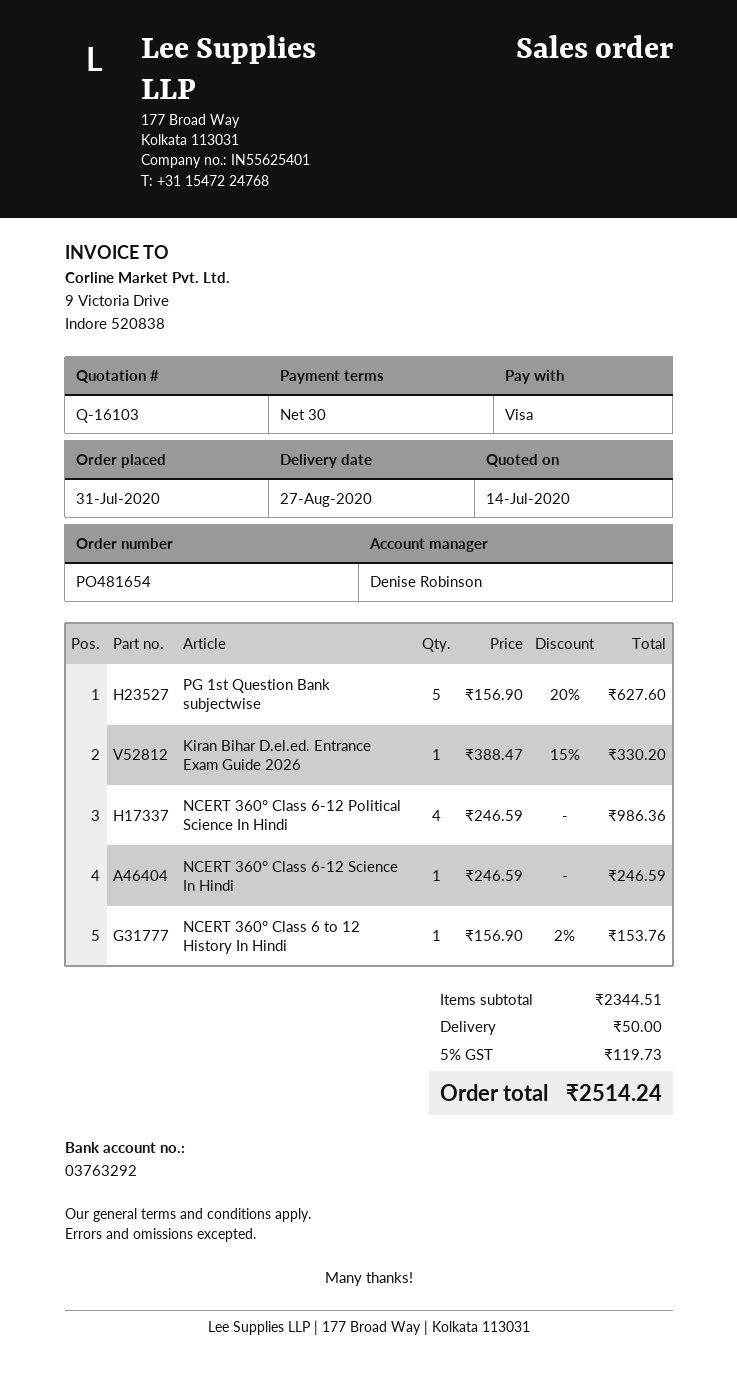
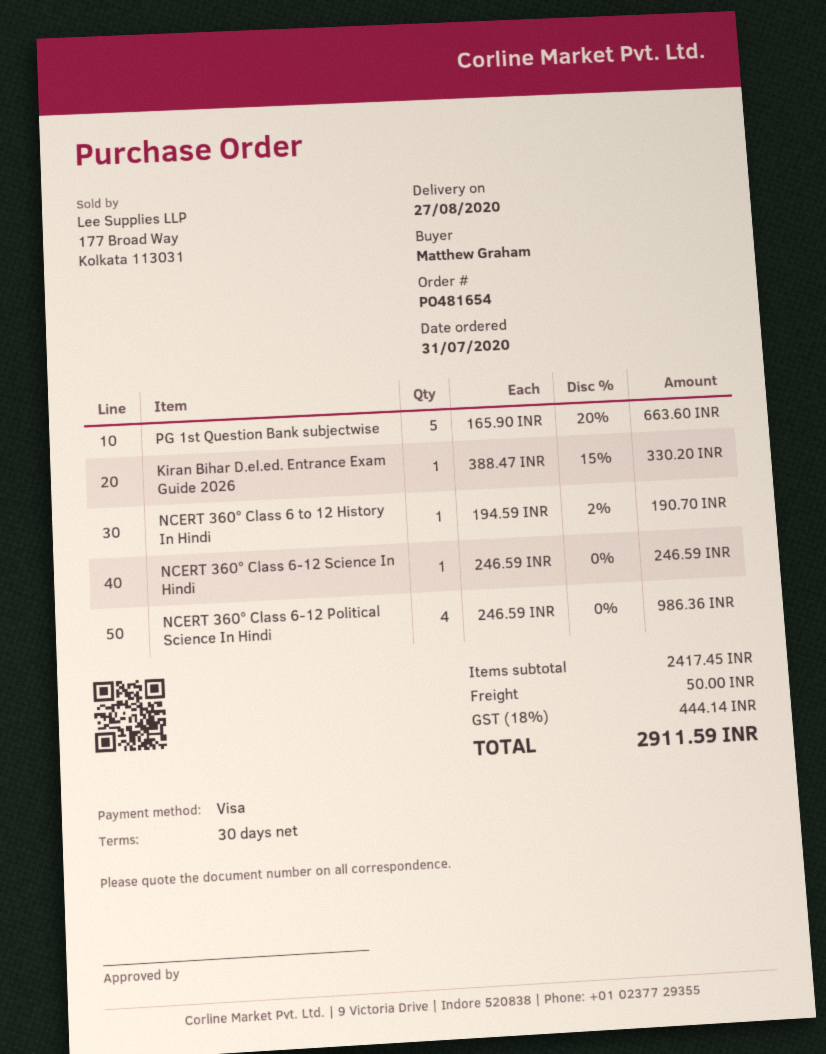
PG 1st Question Bank subjectwise: 5 x 156.90 - 20% = 627.60 -> 5 x 165.90 - 20% = 663.60
NCERT 360° Class 6 to 12 History In Hindi: 1 x 156.90 - 2% = 153.76 -> 1 x 194.59 - 2% = 190.70
subtotal: 2344.51 -> 2417.45
tax: 5% = 119.73 -> 18% = 444.14
total: 2514.24 -> 2911.59

